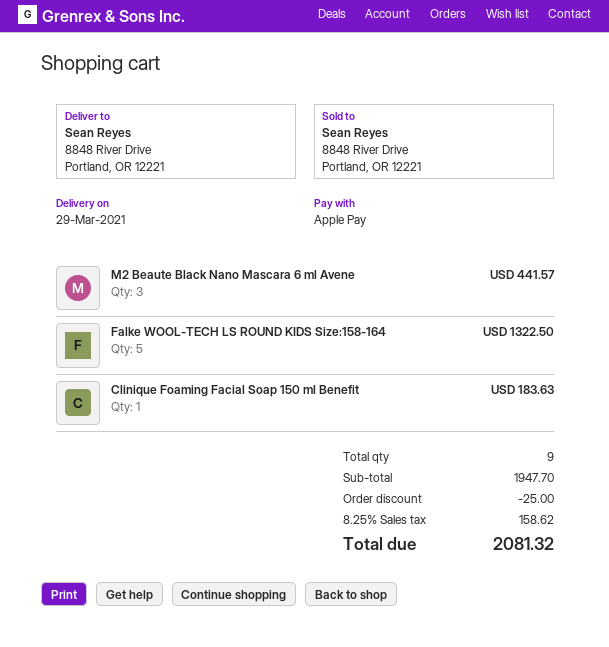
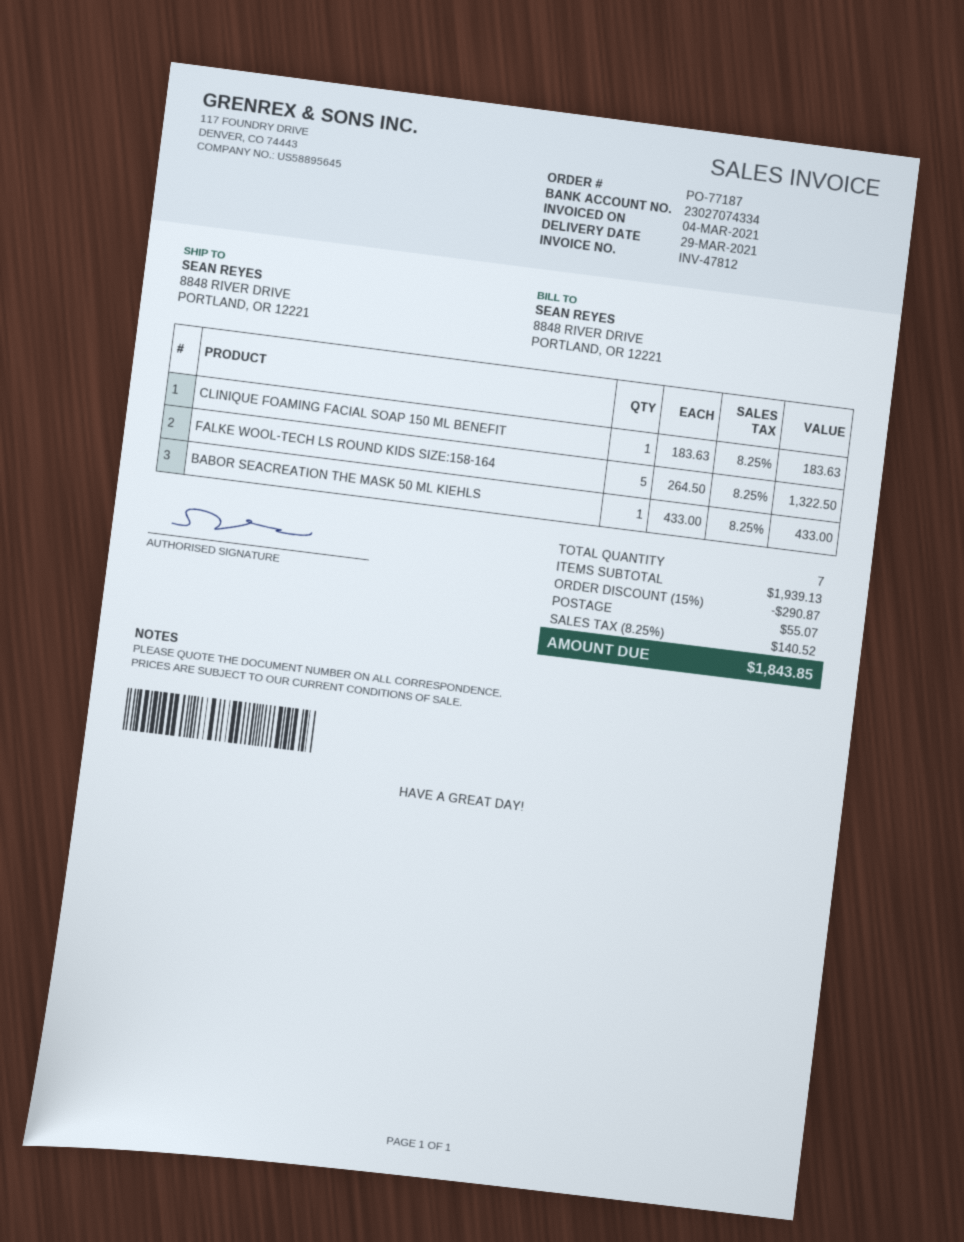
M2 Beaute Black Nano Mascara 6 ml Avene: 3 for 441.57 -> none
BABOR SEACREATION THE MASK 50 ML KIEHLS: none -> 1 for 433.00
total quantity: 9 -> 7
subtotal: 1947.70 -> 1939.13
discount: 25.00 -> 290.87
shipping: none -> 55.07
tax: 8.25% = 158.62 -> 8.25% = 140.52
total: 2081.32 -> 1843.85

